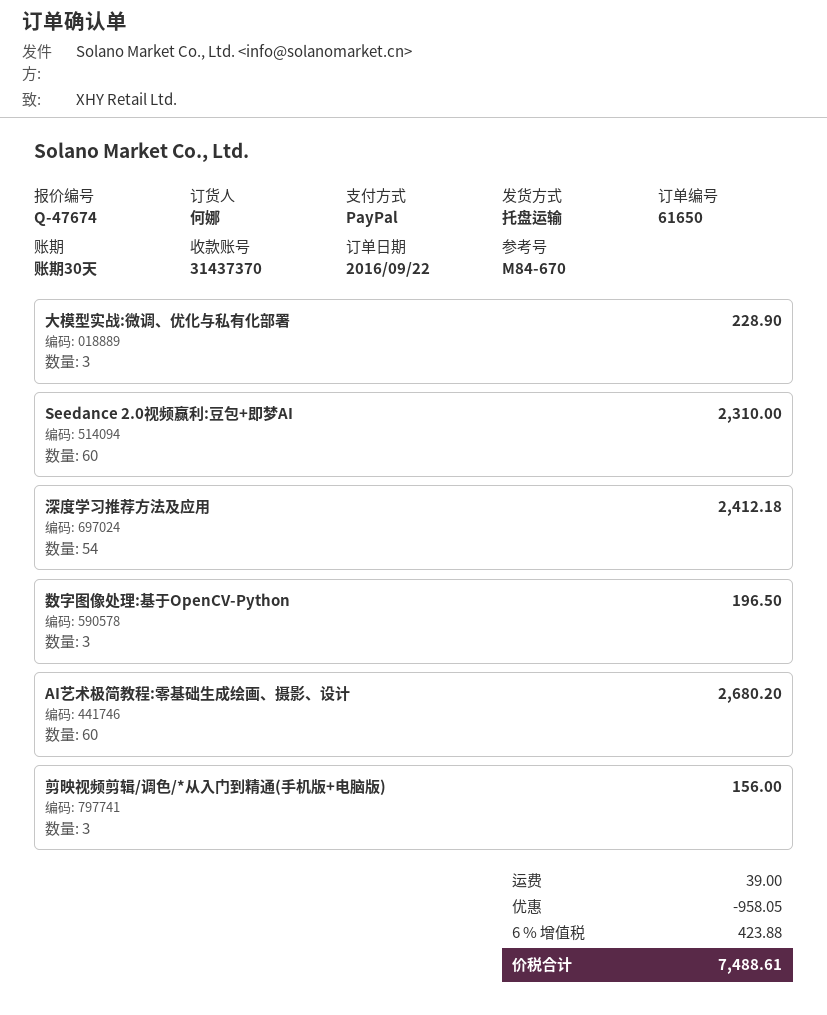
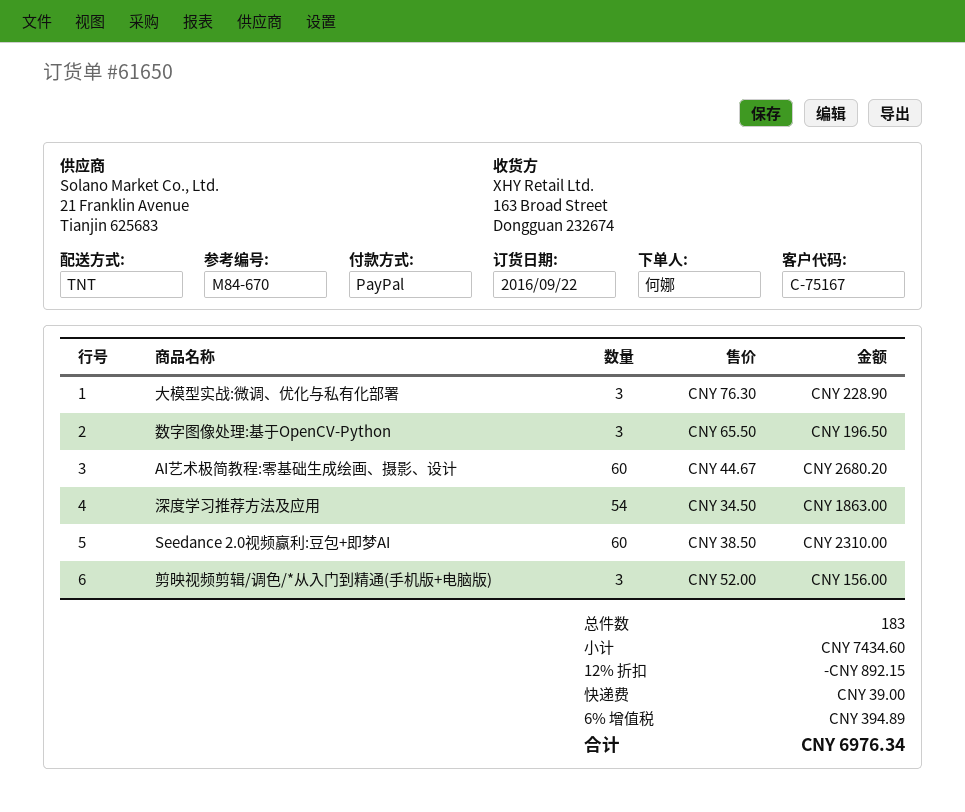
shipping method: pallet freight -> TNT
深度学习推荐方法及应用: 54 for 2412.18 -> 54 for 1863.00
discount: 958.05 -> 892.15
tax: 6% = 423.88 -> 6% = 394.89
total: 7488.61 -> 6976.34

